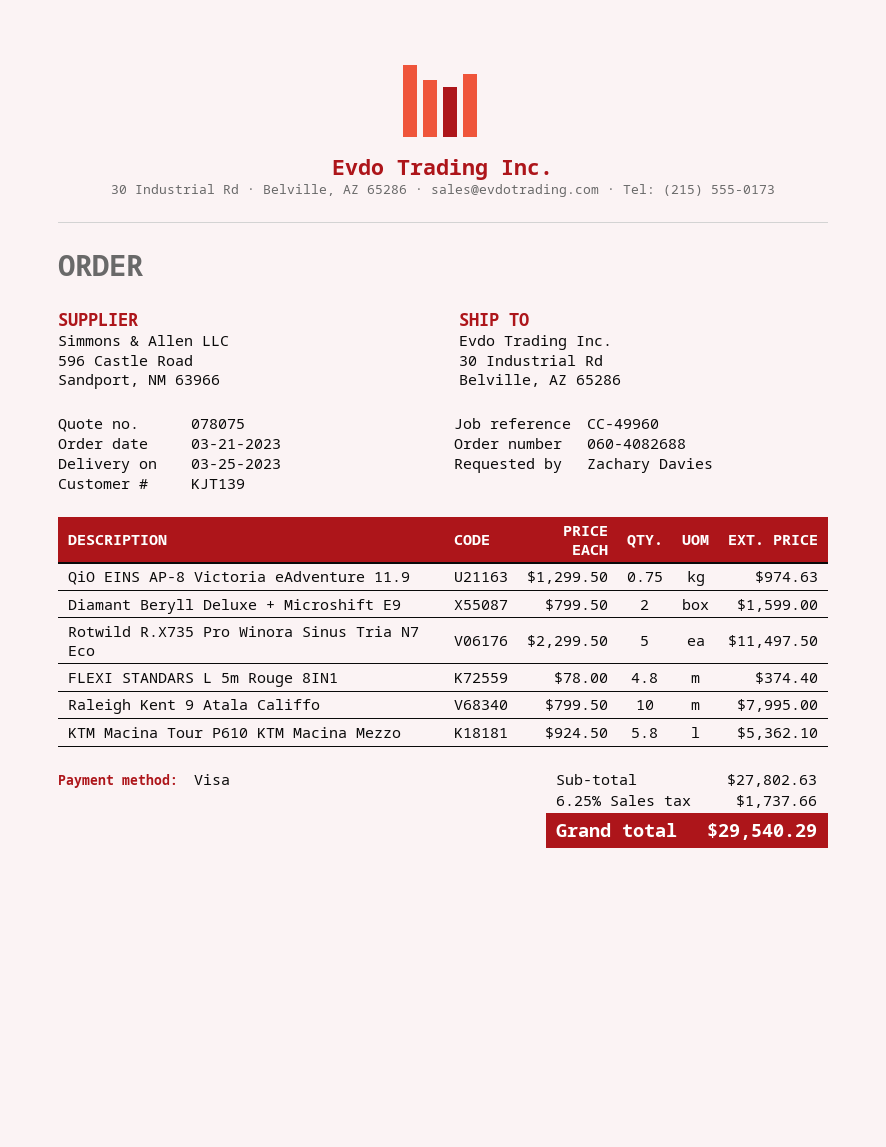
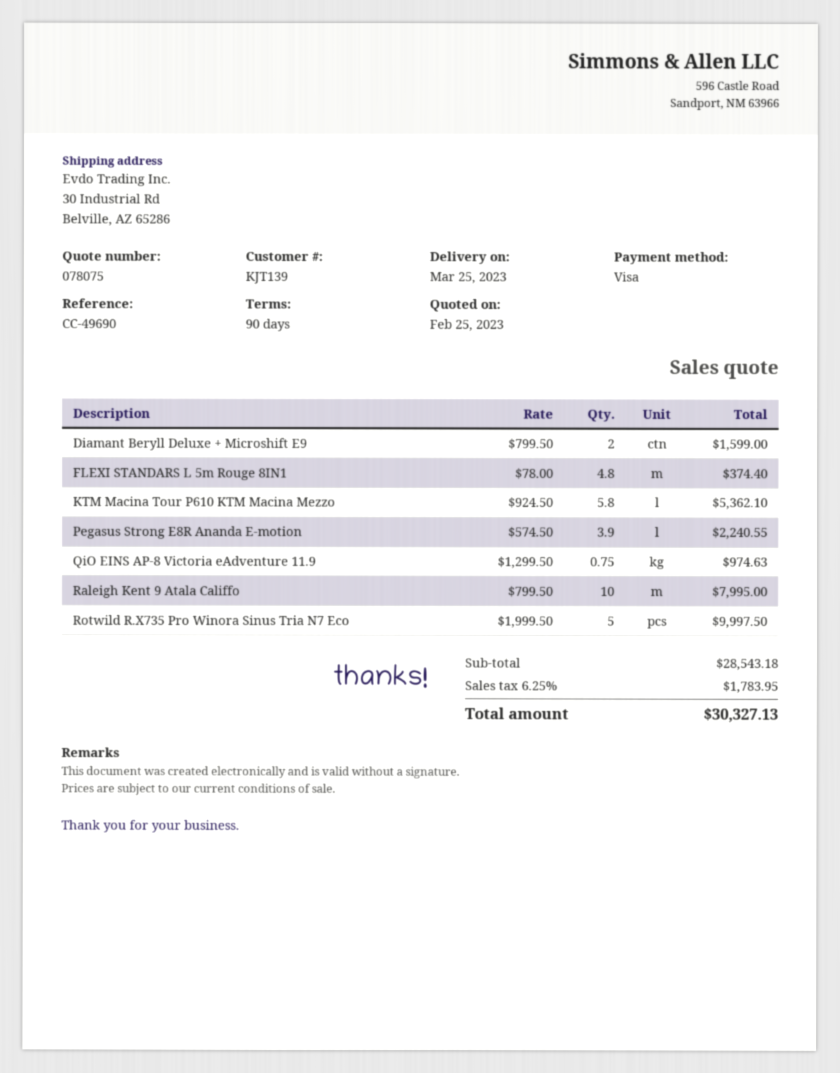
reference: CC-49960 -> CC-49690
Rotwild R.X735 Pro Winora Sinus Tria N7 Eco: 5 x 2299.50 = 11497.50 -> 5 x 1999.50 = 9997.50
Pegasus Strong E8R Ananda E-motion: none -> 3.9 x 574.50 = 2240.55
subtotal: 27802.63 -> 28543.18
tax: 6.25% = 1737.66 -> 6.25% = 1783.95
total: 29540.29 -> 30327.13

